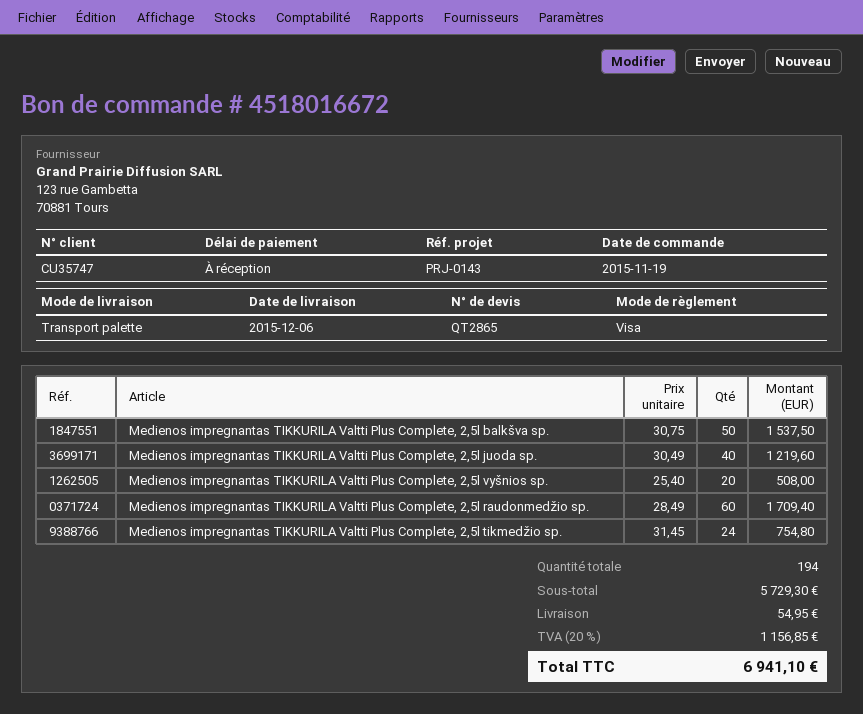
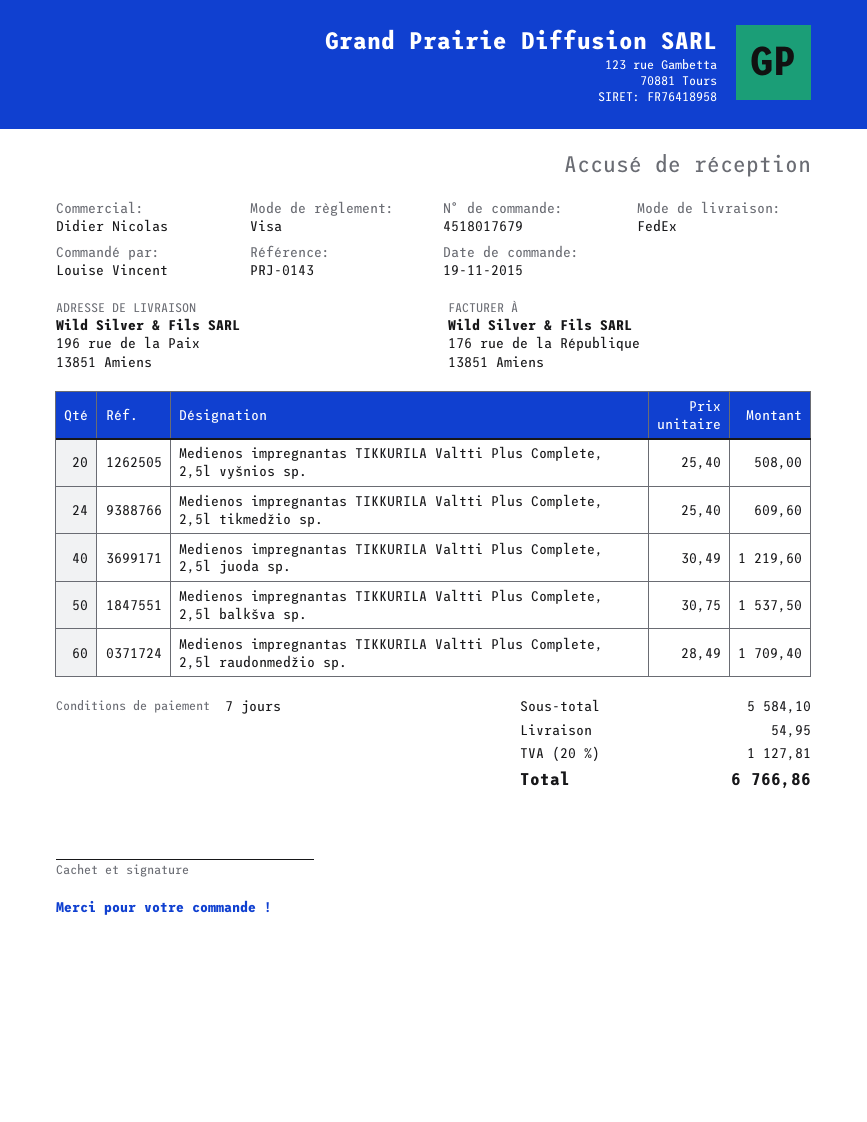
order number: 4518016672 -> 4518017679
payment terms: on receipt -> 7 days
shipping method: pallet freight -> FedEx
Medienos impregnantas TIKKURILA Valtti Plus Complete, 2,5l tikmedžio sp.: 24 x 31.45 = 754.80 -> 24 x 25.40 = 609.60
subtotal: 5729.30 -> 5584.10
tax: 20% = 1156.85 -> 20% = 1127.81
total: 6941.10 -> 6766.86

